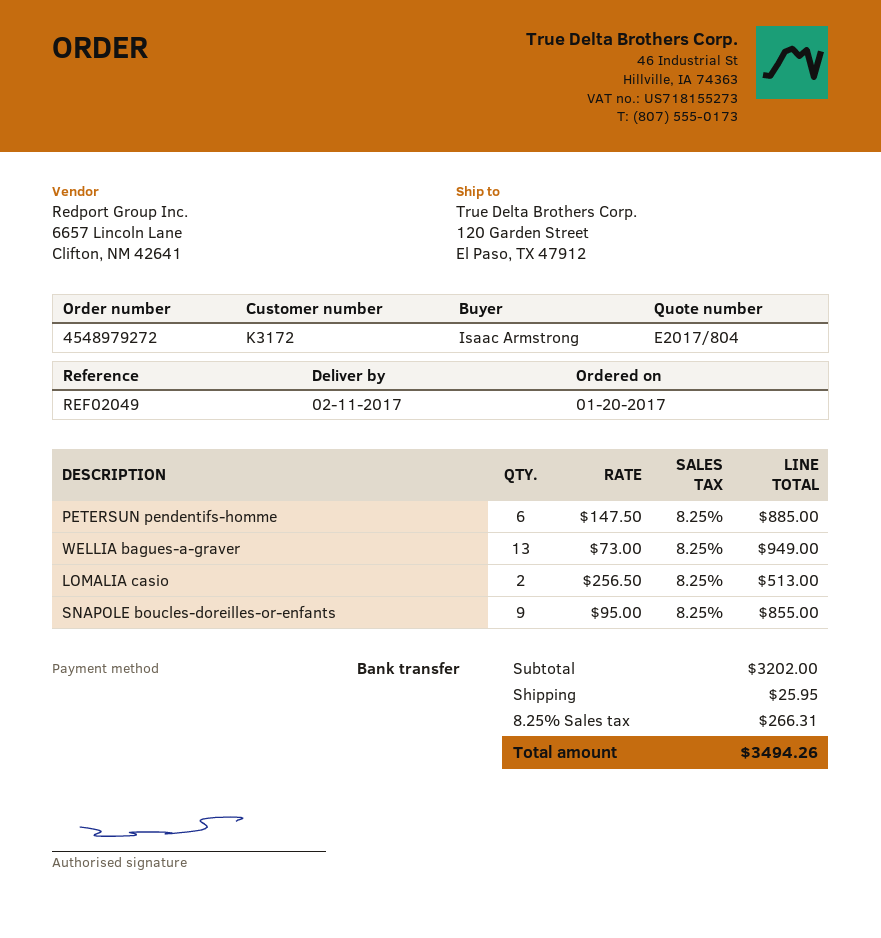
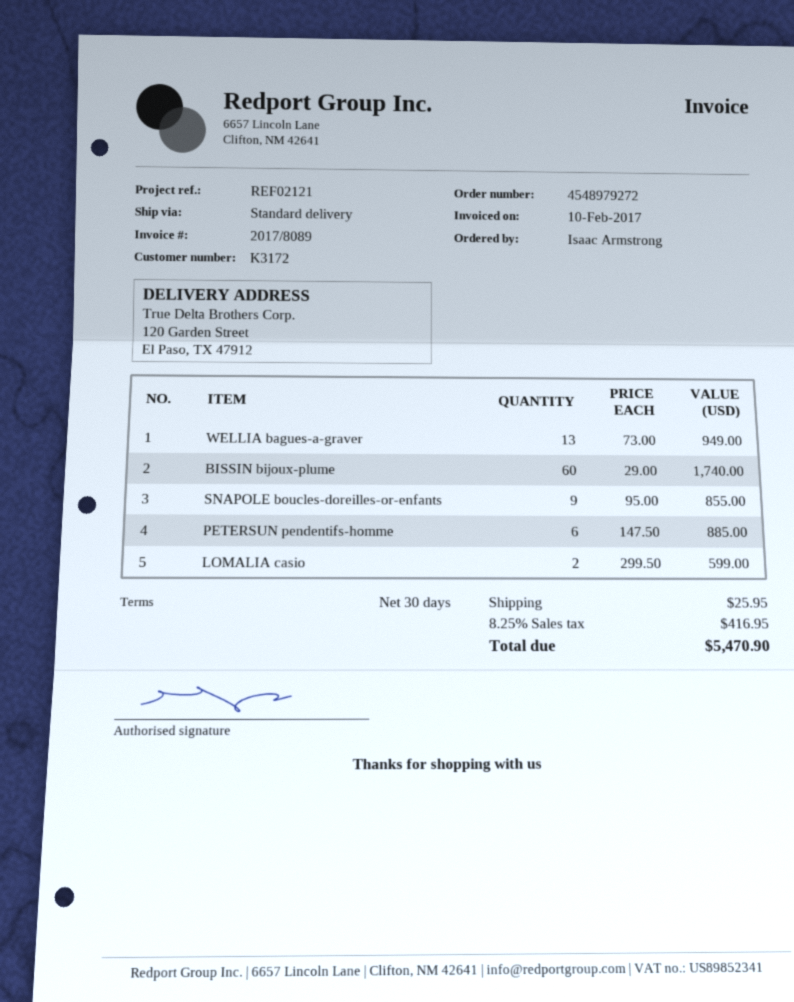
reference: REF02049 -> REF02121
LOMALIA casio: 2 x 256.50 = 513.00 -> 2 x 299.50 = 599.00
BISSIN bijoux-plume: none -> 60 x 29.00 = 1740.00
tax: 8.25% = 266.31 -> 8.25% = 416.95
total: 3494.26 -> 5470.90

